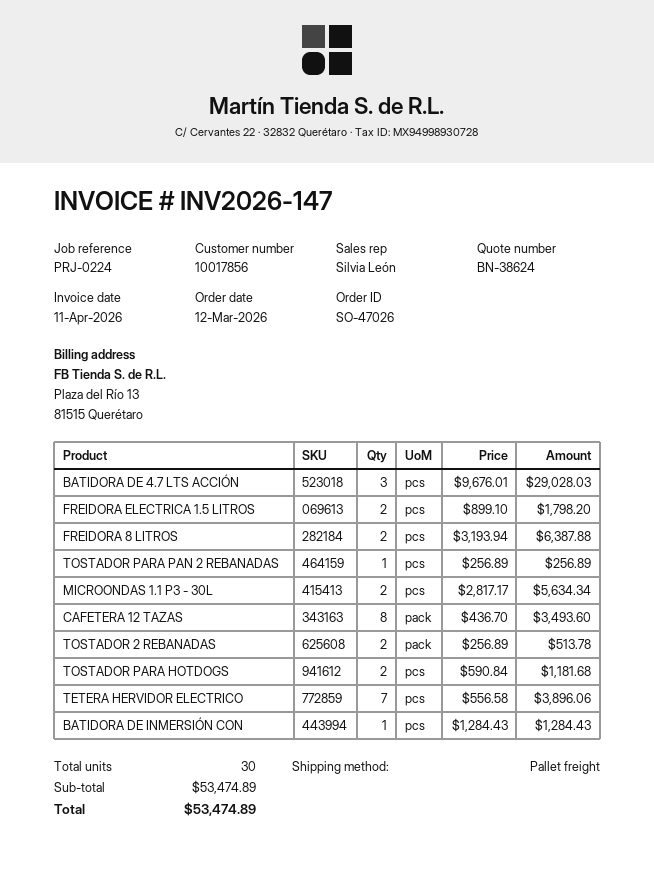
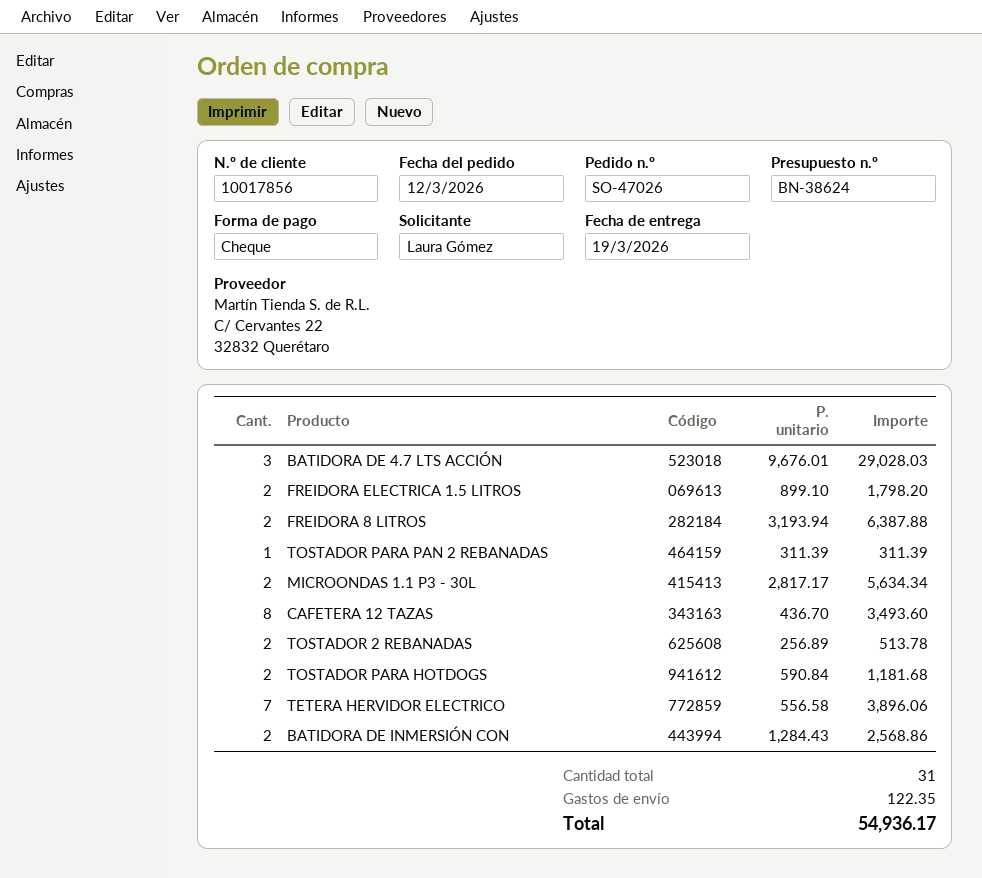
TOSTADOR PARA PAN 2 REBANADAS: 1 x 256.89 = 256.89 -> 1 x 311.39 = 311.39
BATIDORA DE INMERSIÓN CON: 1 x 1284.43 = 1284.43 -> 2 x 1284.43 = 2568.86
total quantity: 30 -> 31
shipping: none -> 122.35
total: 53474.89 -> 54936.17

